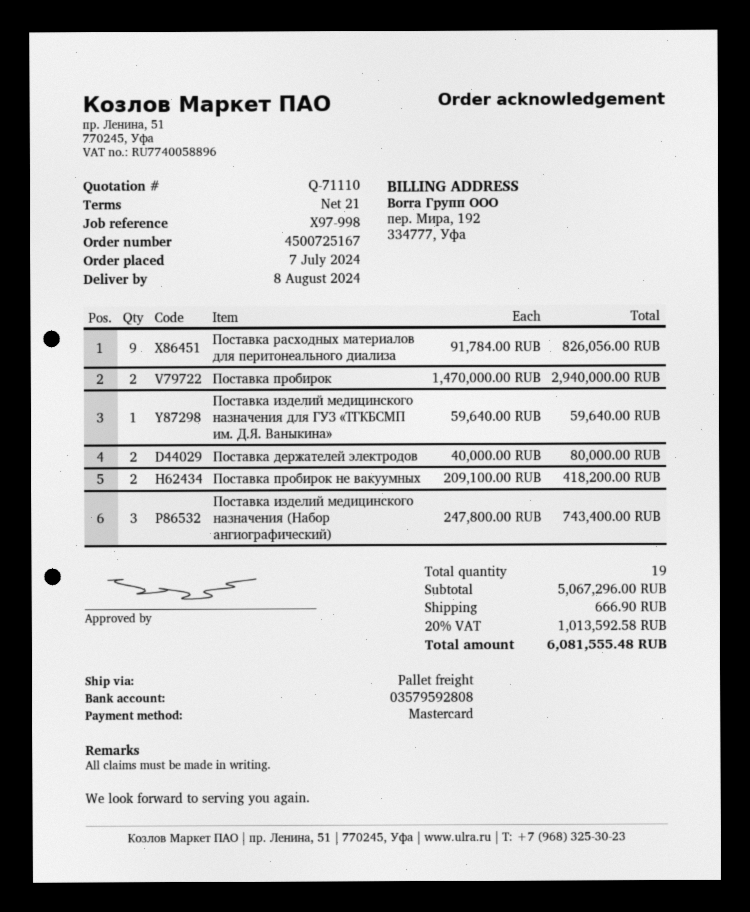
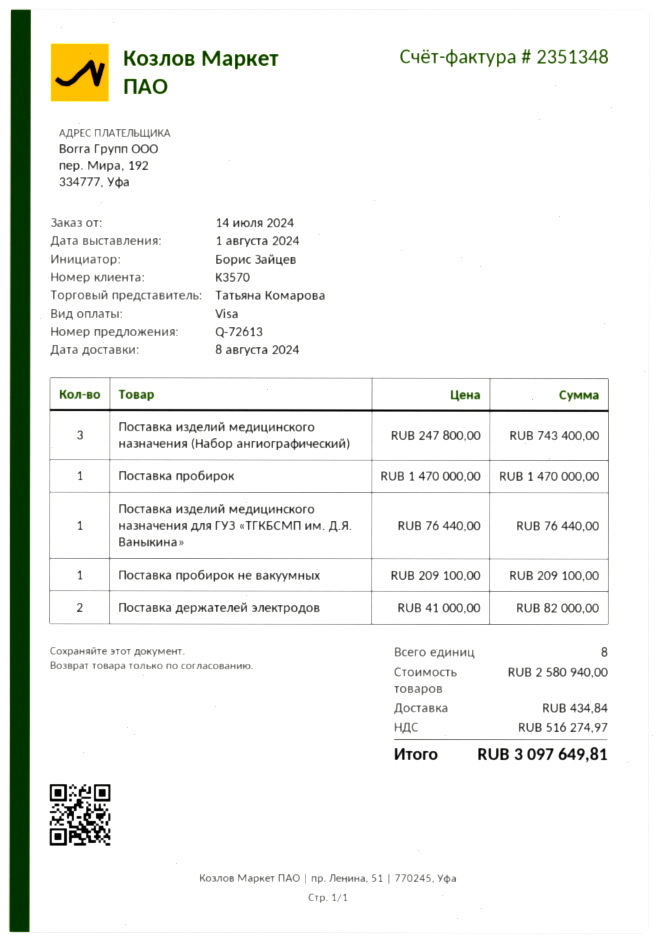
quote number: Q-71110 -> Q-72613
order date: 2024-07-07 -> 2024-07-14
payment method: Mastercard -> Visa
Поставка расходных материалов для перитонеального диализа: 9 x 91784.00 = 826056.00 -> none
Поставка пробирок: 2 x 1470000.00 = 2940000.00 -> 1 x 1470000.00 = 1470000.00
Поставка изделий медицинского назначения для ГУЗ «ТГКБСМП им. Д.Я. Ваныкина»: 1 x 59640.00 = 59640.00 -> 1 x 76440.00 = 76440.00
Поставка держателей электродов: 2 x 40000.00 = 80000.00 -> 2 x 41000.00 = 82000.00
Поставка пробирок не вакуумных: 2 x 209100.00 = 418200.00 -> 1 x 209100.00 = 209100.00
total quantity: 19 -> 8
subtotal: 5067296.00 -> 2580940.00
shipping: 666.90 -> 434.84
tax: 1013592.58 -> 516274.97
total: 6081555.48 -> 3097649.81

